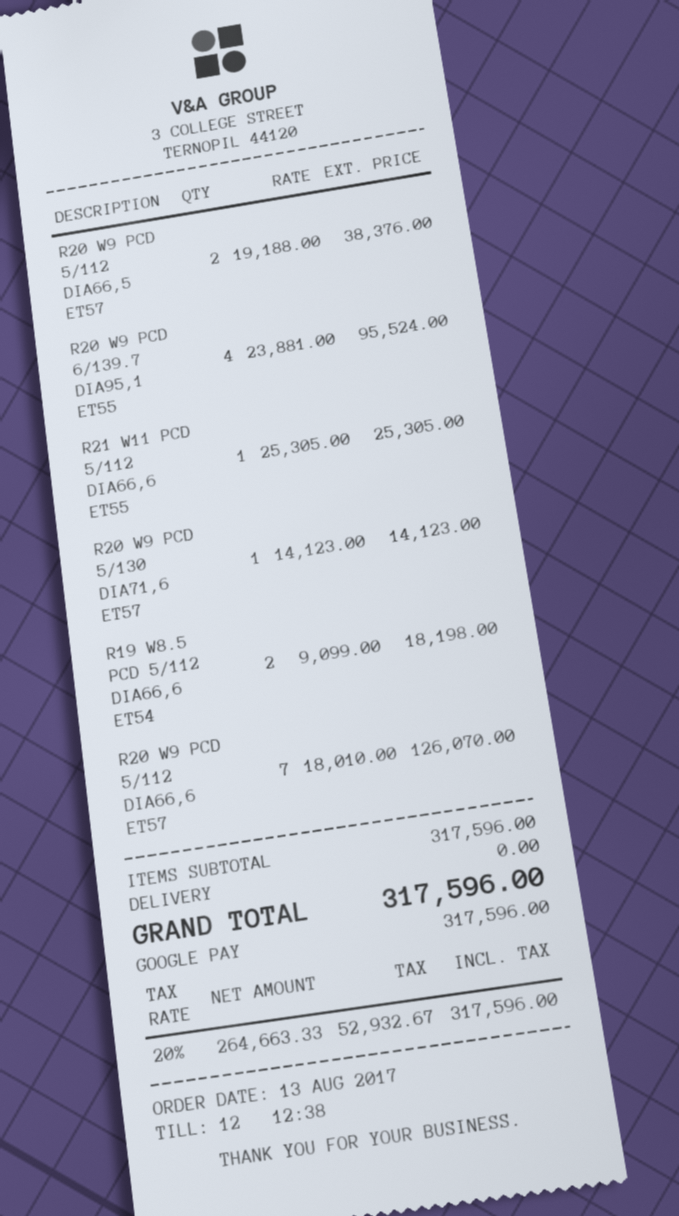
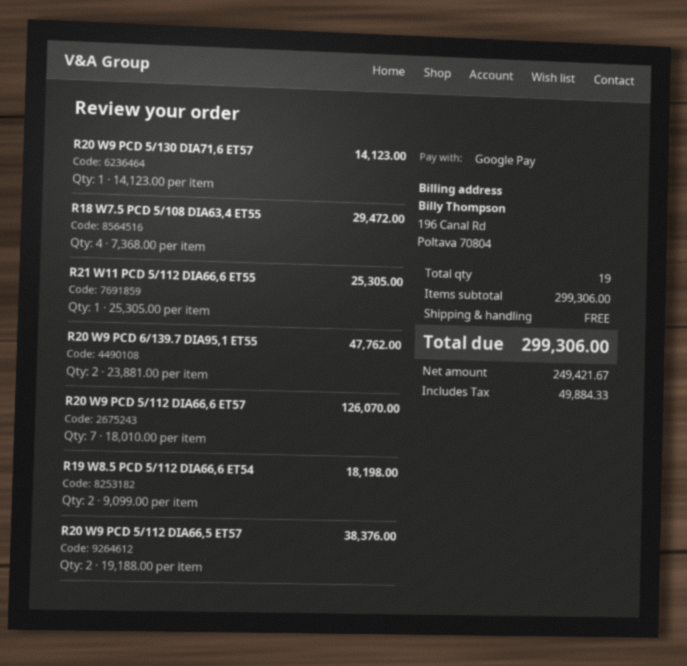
R20 W9 PCD 6/139.7 DIA95,1 ET55: 4 x 23881.00 = 95524.00 -> 2 x 23881.00 = 47762.00
R18 W7.5 PCD 5/108 DIA63,4 ET55: none -> 4 x 7368.00 = 29472.00
subtotal: 317596.00 -> 299306.00
net: 264663.33 -> 249421.67
tax: 52932.67 -> 49884.33
total: 317596.00 -> 299306.00

